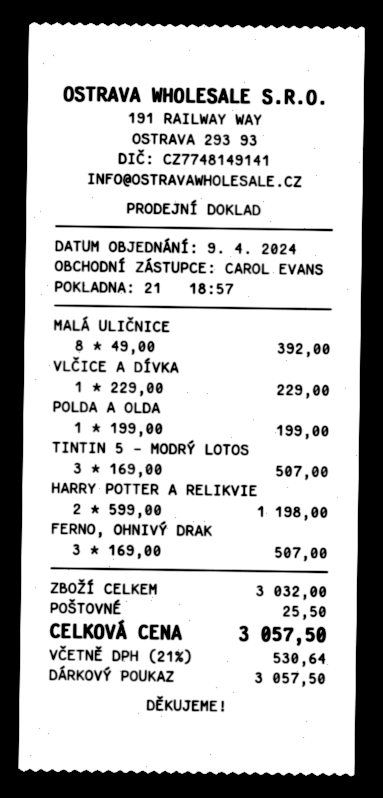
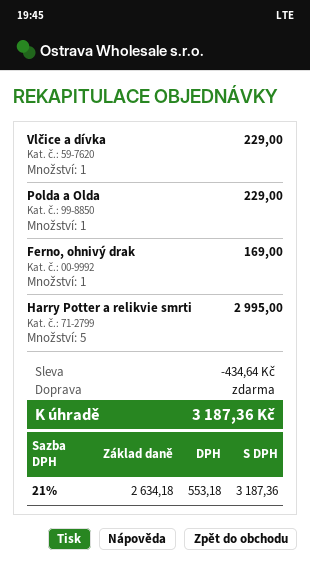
MALÁ ULIČNICE: 8 for 392.00 -> none
POLDA A OLDA: 1 for 199.00 -> 1 for 229.00
TINTIN 5 - MODRÝ LOTOS: 3 for 507.00 -> none
HARRY POTTER A RELIKVIE: 2 for 1198.00 -> 5 for 2995.00
FERNO, OHNIVÝ DRAK: 3 for 507.00 -> 1 for 169.00
discount: none -> 434.64
shipping: 25.50 -> 0.00
tax: 21% = 530.64 -> 21% = 553.18
total: 3057.50 -> 3187.36

